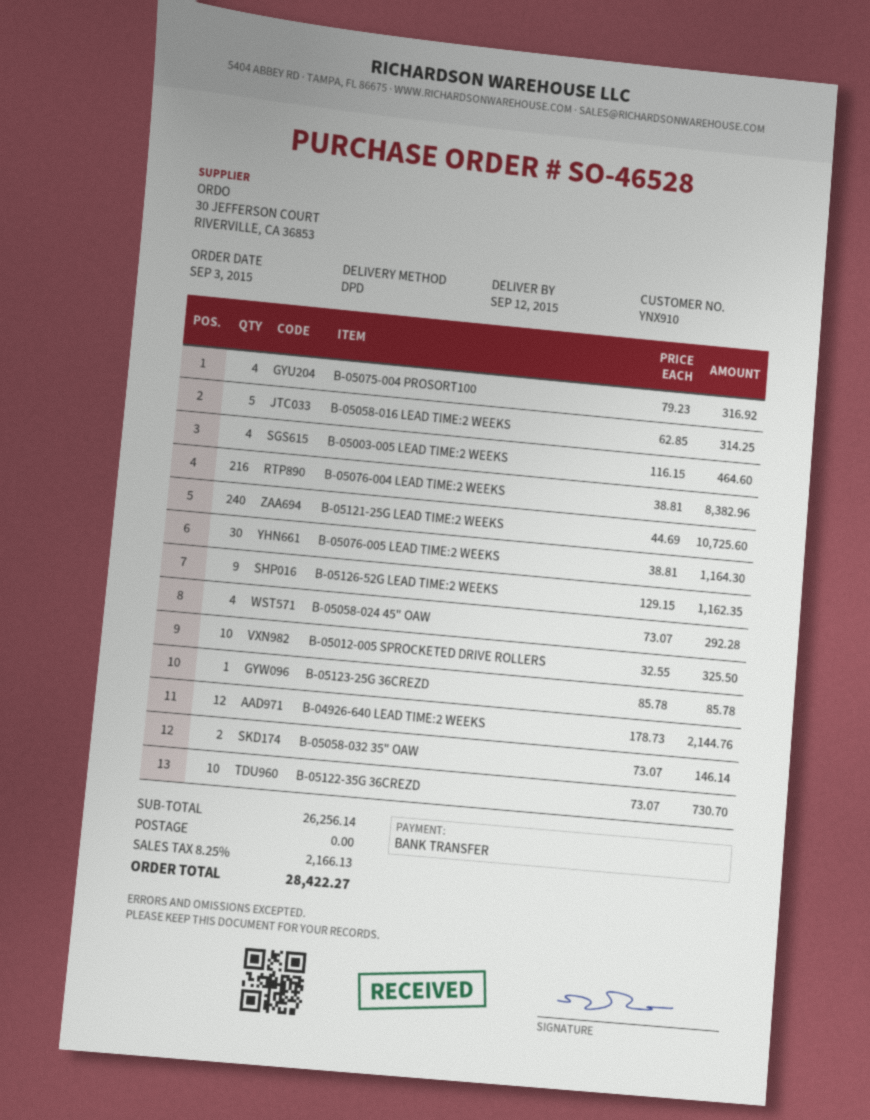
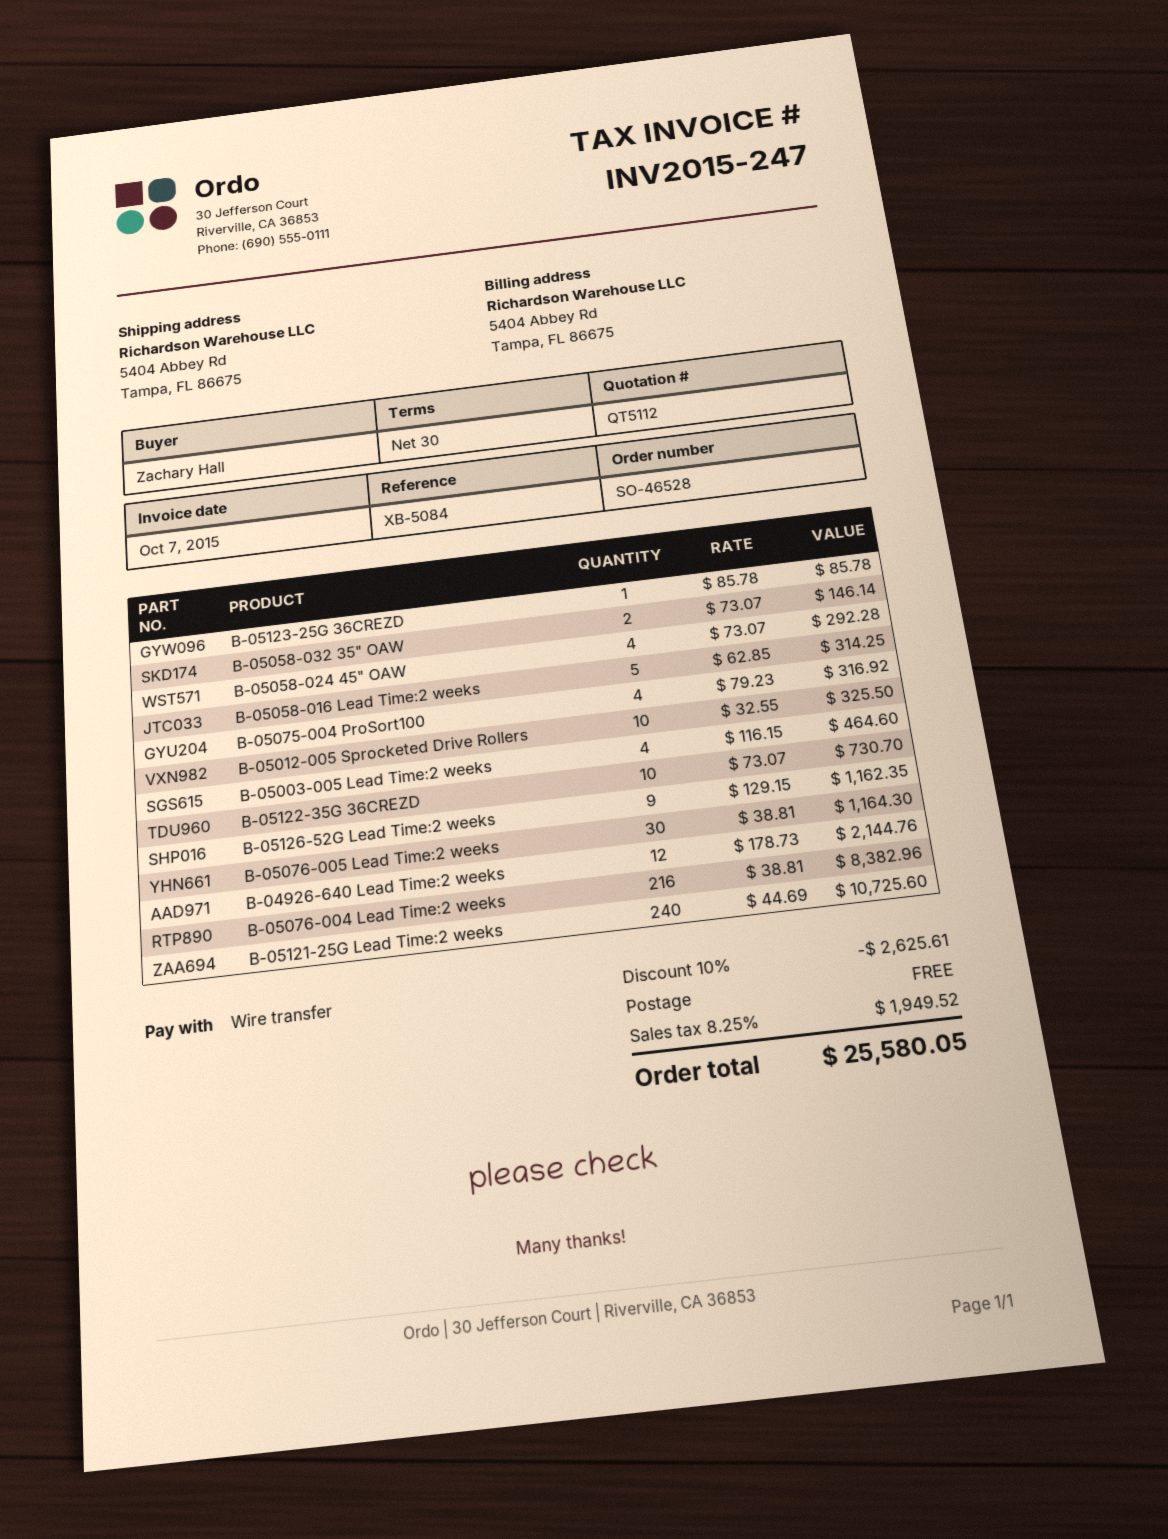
discount: none -> 10% = 2625.61
tax: 8.25% = 2166.13 -> 8.25% = 1949.52
total: 28422.27 -> 25580.05

